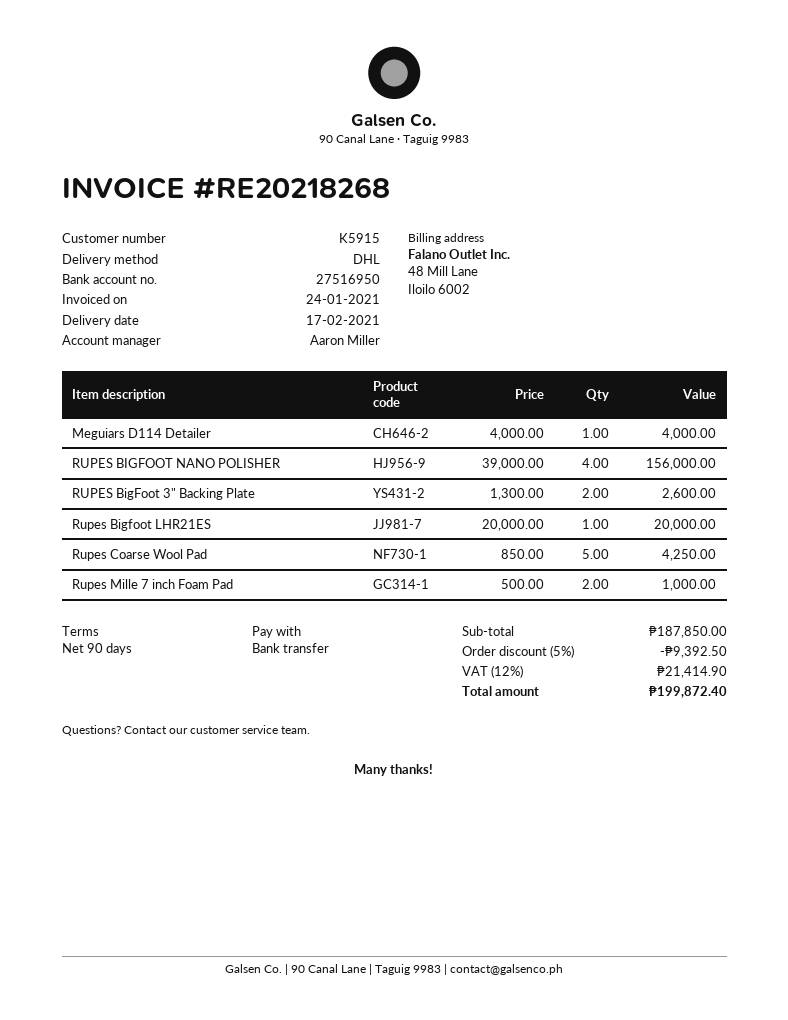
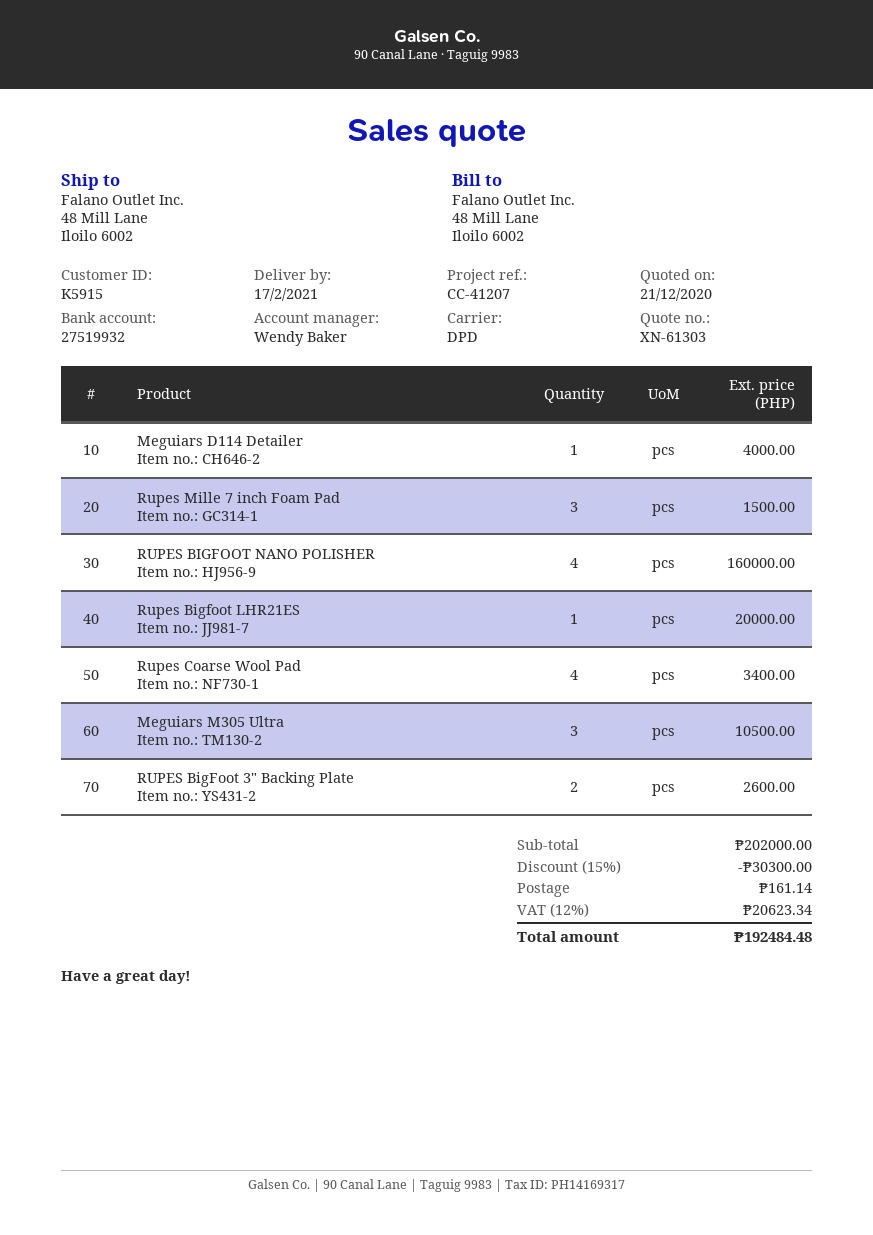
sales rep: Aaron Miller -> Wendy Baker
bank account: 27516950 -> 27519932
shipping method: DHL -> DPD
RUPES BIGFOOT NANO POLISHER: 4 for 156000.00 -> 4 for 160000.00
Rupes Coarse Wool Pad: 5 for 4250.00 -> 4 for 3400.00
Rupes Mille 7 inch Foam Pad: 2 for 1000.00 -> 3 for 1500.00
Meguiars M305 Ultra: none -> 3 for 10500.00
subtotal: 187850.00 -> 202000.00
discount: 5% = 9392.50 -> 15% = 30300.00
shipping: none -> 161.14
tax: 12% = 21414.90 -> 12% = 20623.34
total: 199872.40 -> 192484.48

